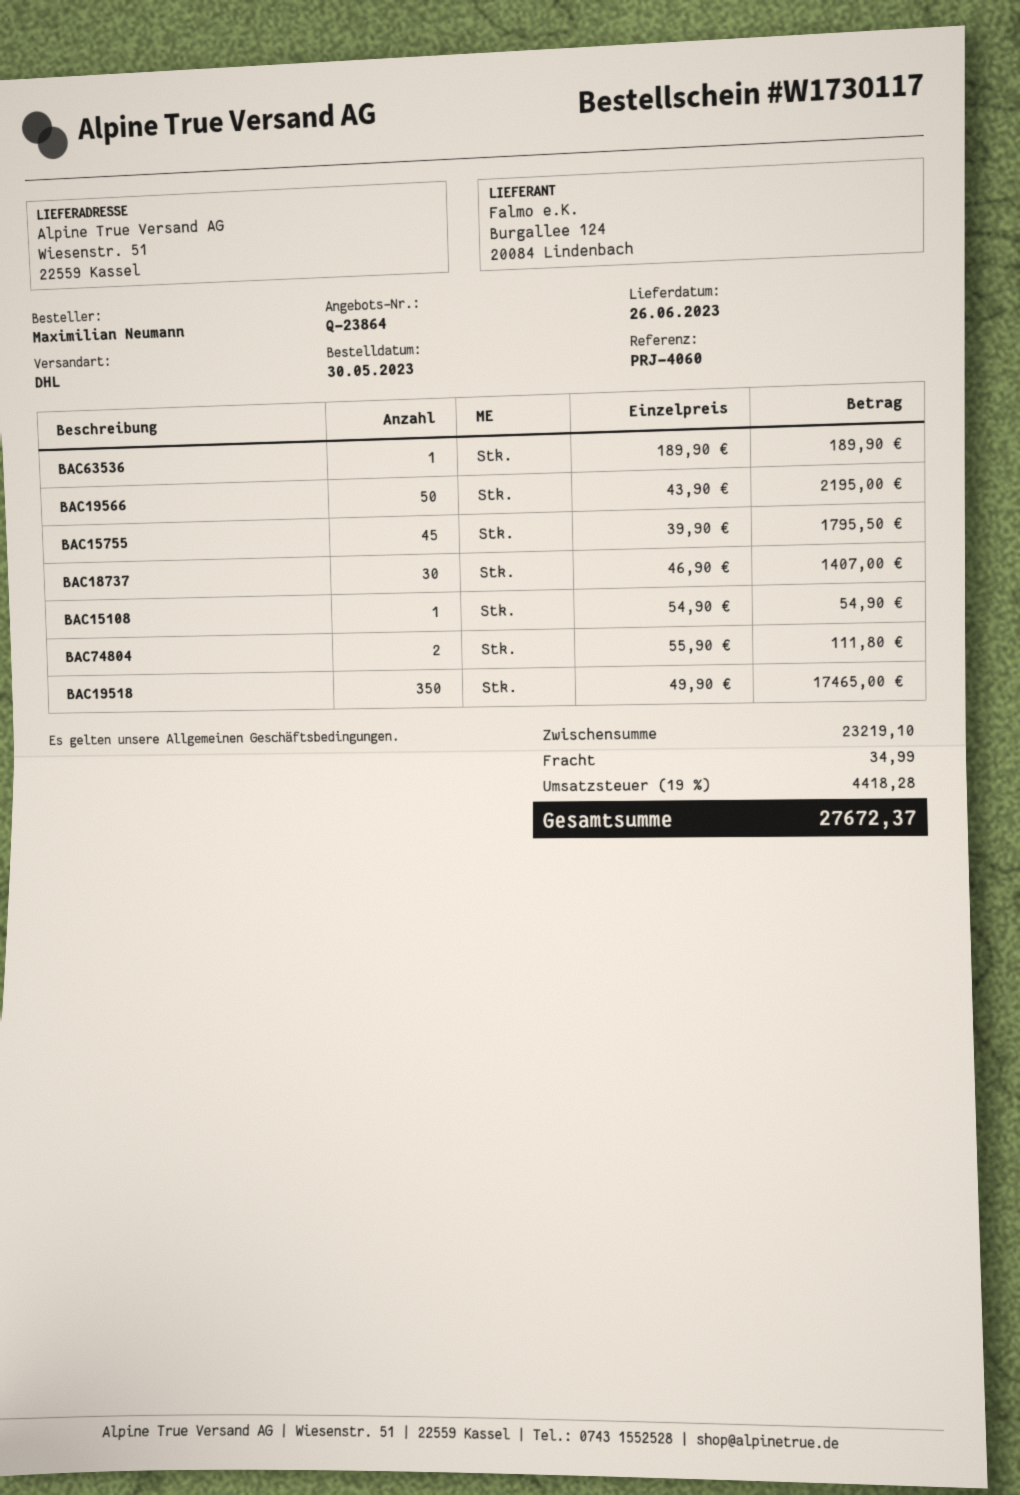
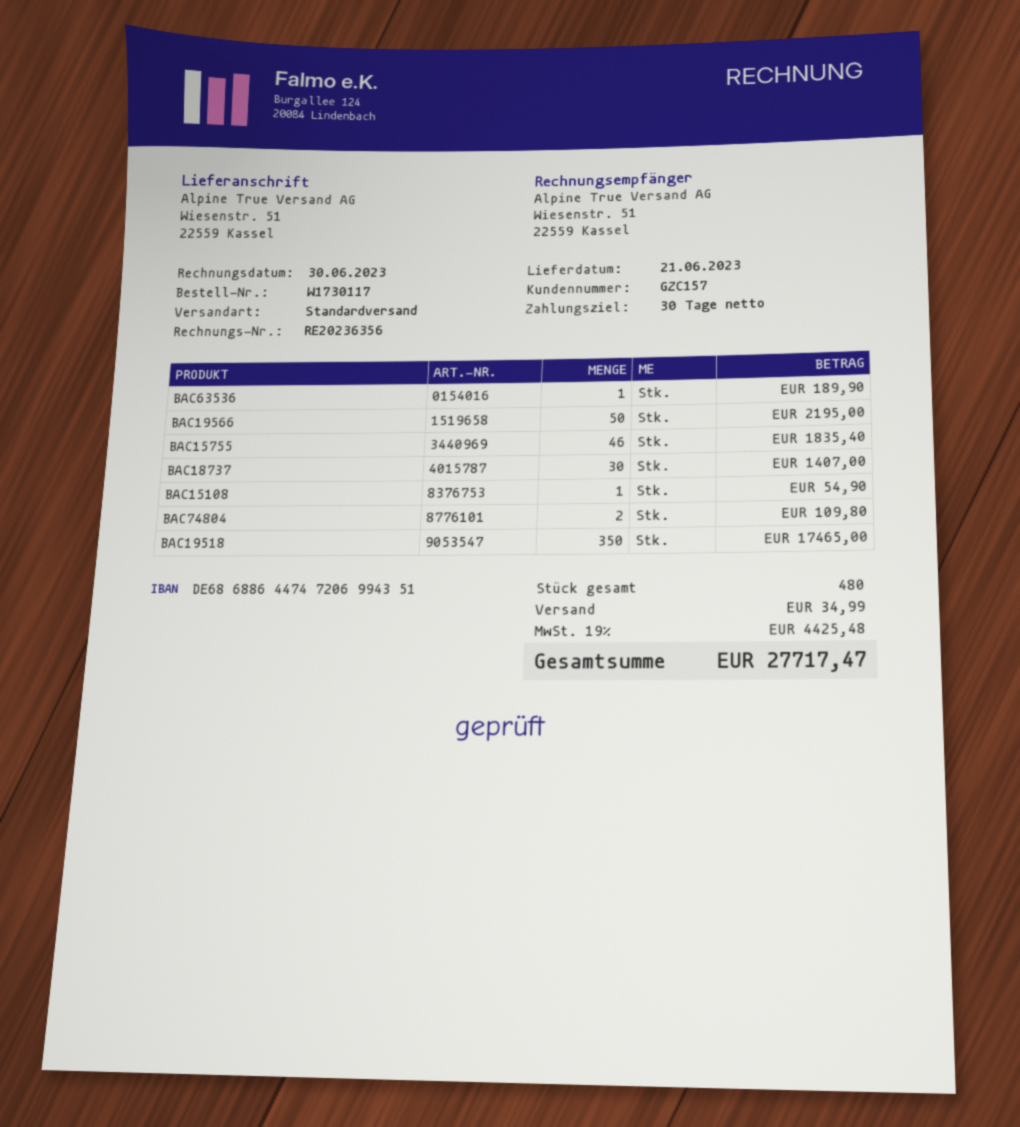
delivery date: 2023-06-26 -> 2023-06-21
shipping method: DHL -> standard
BAC15755: 45 for 1795.50 -> 46 for 1835.40
BAC74804: 2 for 111.80 -> 2 for 109.80
tax: 19% = 4418.28 -> 19% = 4425.48
total: 27672.37 -> 27717.47

